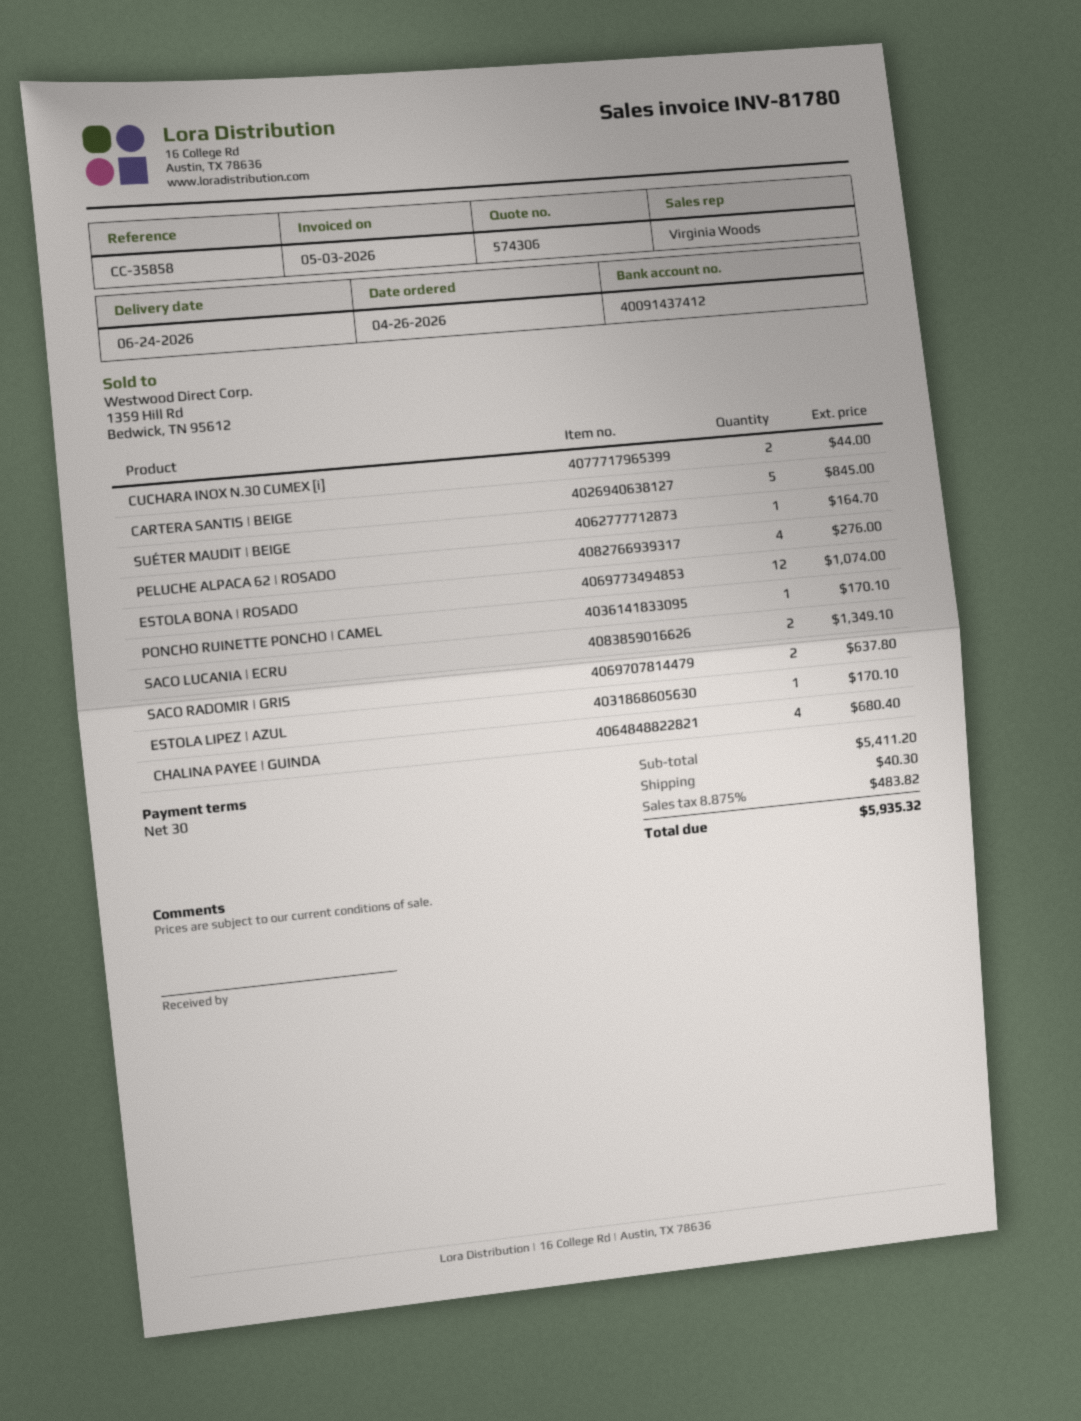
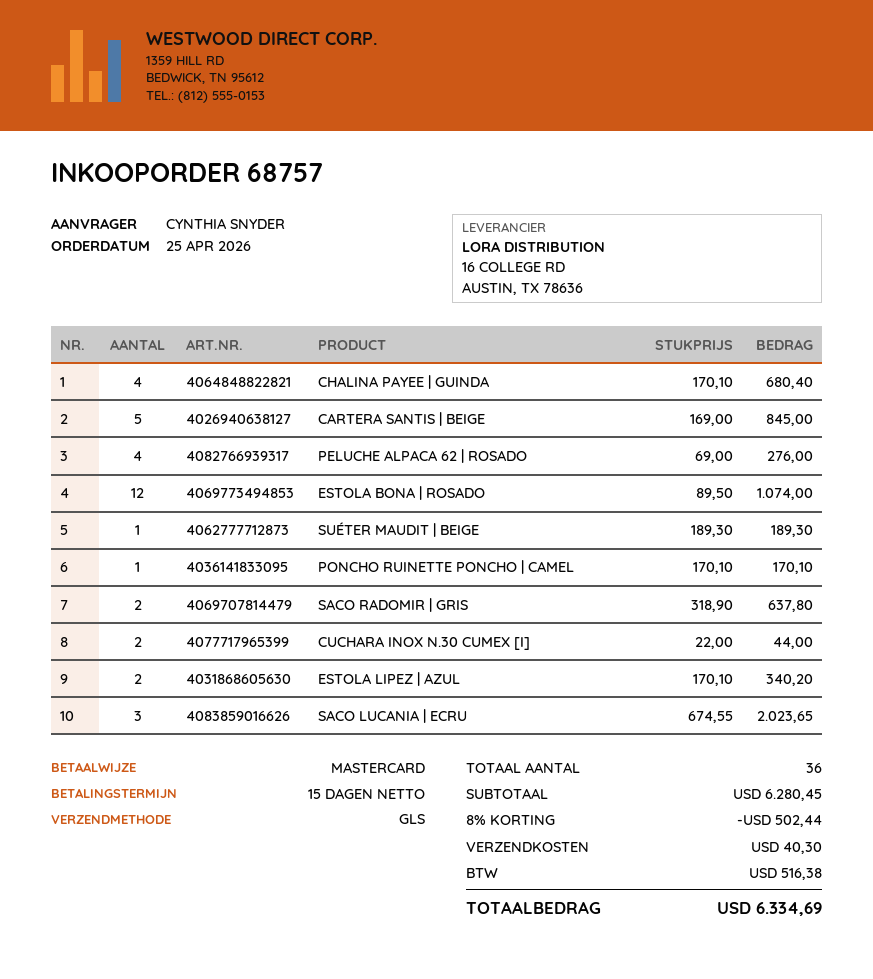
order date: 2026-04-26 -> 2026-04-25
payment terms: 30 days -> 15 days
SUÉTER MAUDIT | BEIGE: 1 for 164.70 -> 1 for 189.30
SACO LUCANIA | ECRU: 2 for 1349.10 -> 3 for 2023.65
ESTOLA LIPEZ | AZUL: 1 for 170.10 -> 2 for 340.20
subtotal: 5411.20 -> 6280.45
discount: none -> 8% = 502.44
tax: 483.82 -> 516.38
total: 5935.32 -> 6334.69

